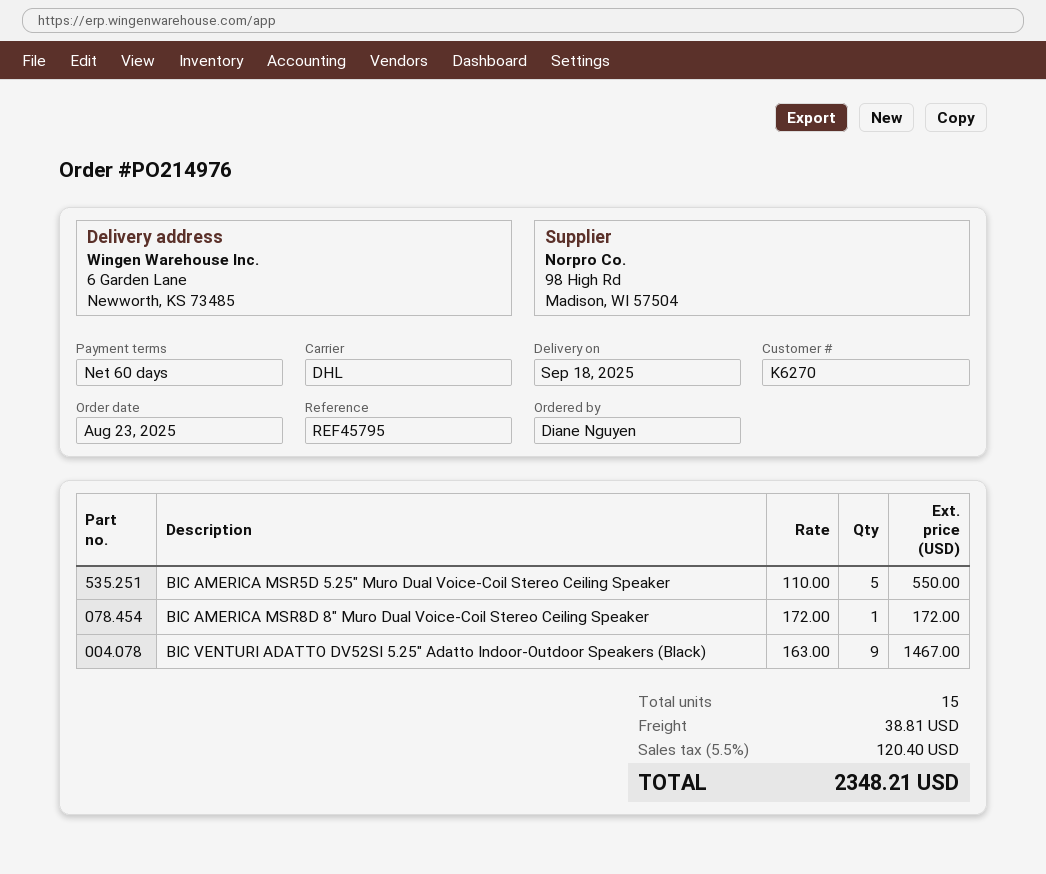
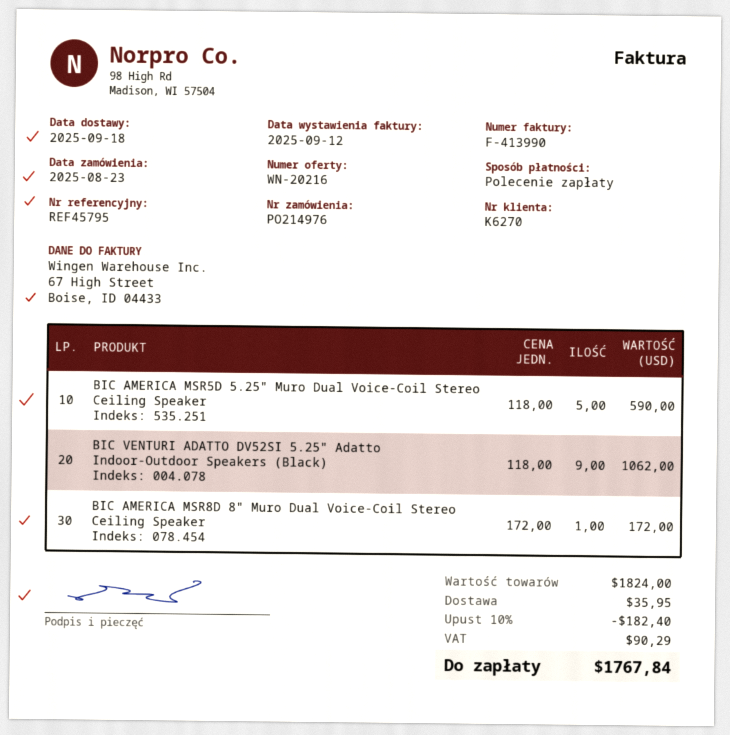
BIC AMERICA MSR5D 5.25" Muro Dual Voice-Coil Stereo Ceiling Speaker: 5 x 110.00 = 550.00 -> 5 x 118.00 = 590.00
BIC VENTURI ADATTO DV52SI 5.25" Adatto Indoor-Outdoor Speakers (Black): 9 x 163.00 = 1467.00 -> 9 x 118.00 = 1062.00
discount: none -> 10% = 182.40
shipping: 38.81 -> 35.95
tax: 120.40 -> 90.29
total: 2348.21 -> 1767.84

